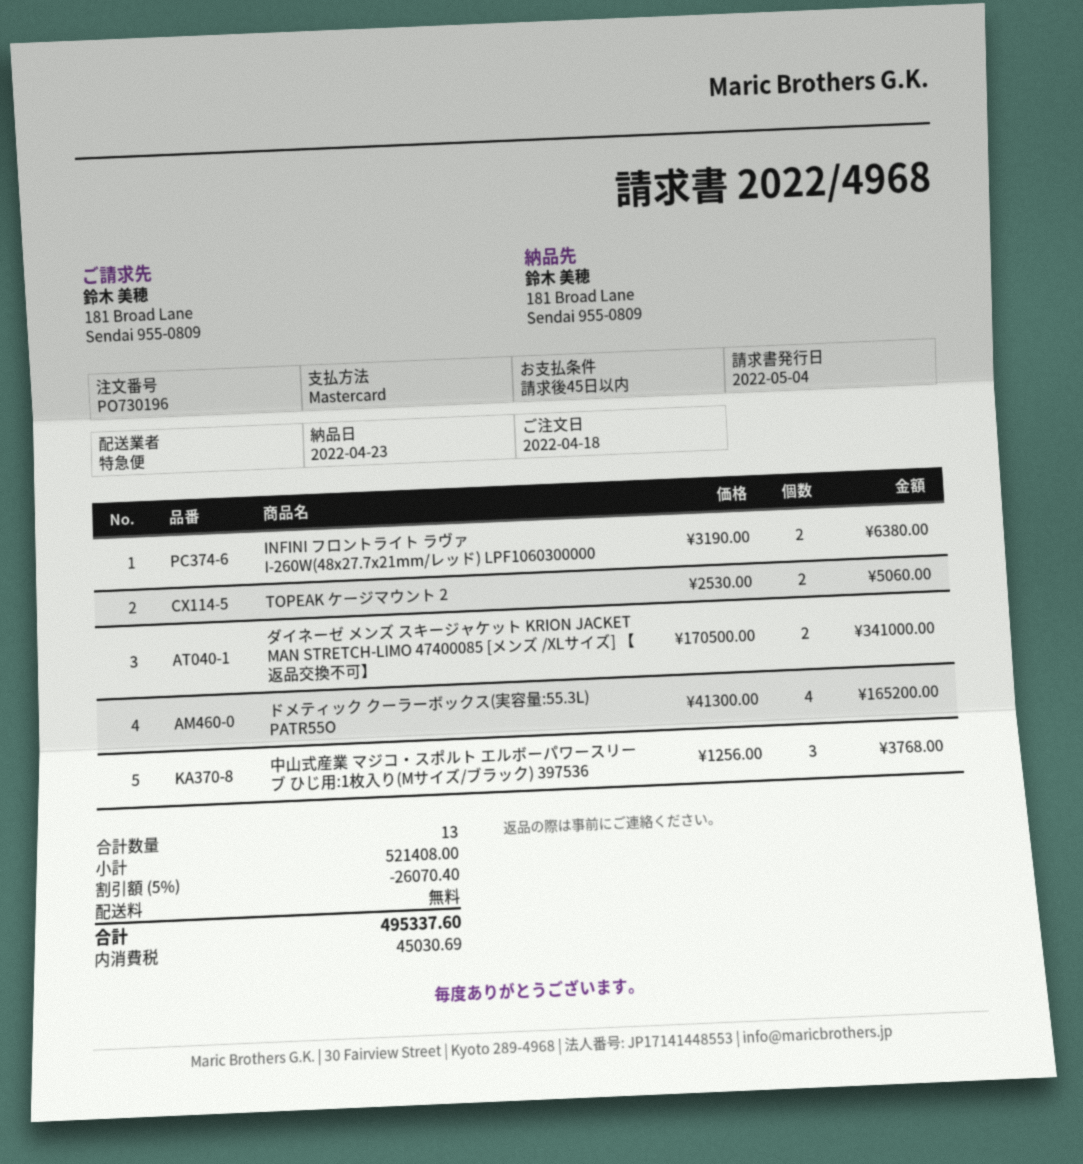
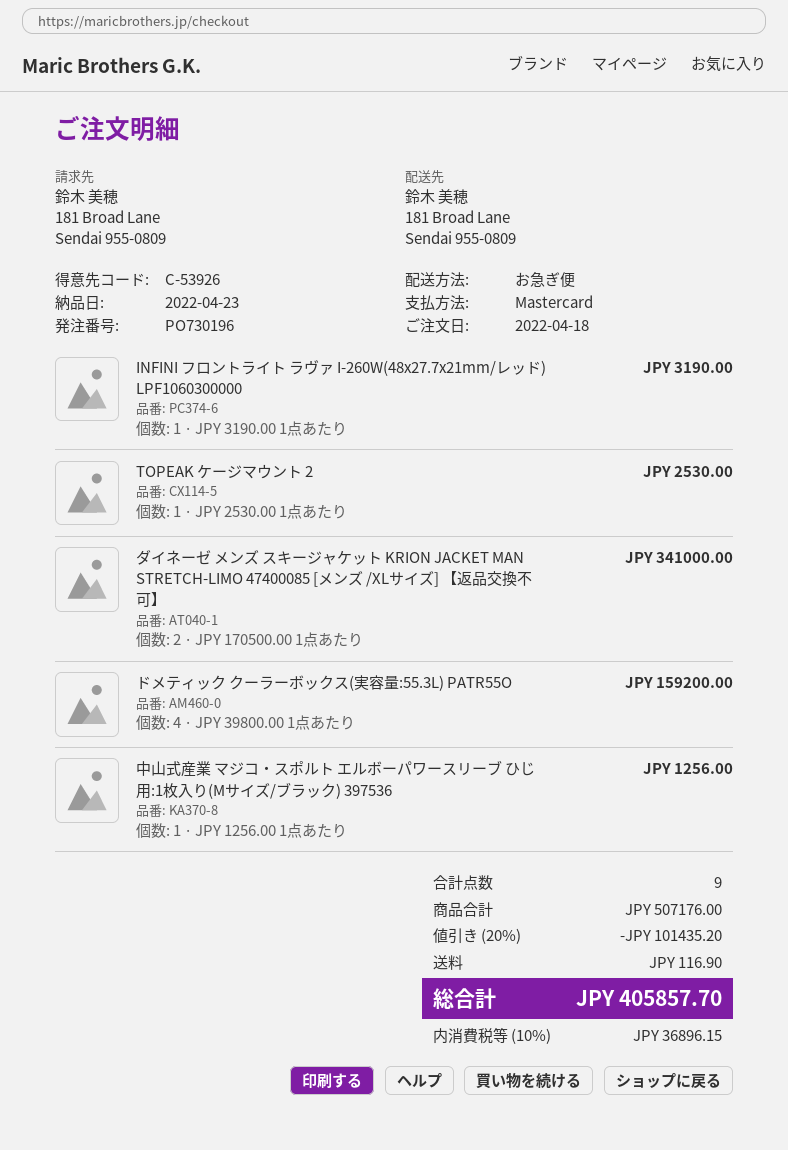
INFINI フロントライト ラヴァ I-260W(48x27.7x21mm/レッド) LPF1060300000: 2 x 3190.00 = 6380.00 -> 1 x 3190.00 = 3190.00
TOPEAK ケージマウント 2: 2 x 2530.00 = 5060.00 -> 1 x 2530.00 = 2530.00
ドメティック クーラーボックス(実容量:55.3L) PATR55O: 4 x 41300.00 = 165200.00 -> 4 x 39800.00 = 159200.00
中山式産業 マジコ・スポルト エルボーパワースリーブ ひじ用:1枚入り(Mサイズ/ブラック) 397536: 3 x 1256.00 = 3768.00 -> 1 x 1256.00 = 1256.00
total quantity: 13 -> 9
subtotal: 521408.00 -> 507176.00
discount: 5% = 26070.40 -> 20% = 101435.20
shipping: 0.00 -> 116.90
tax: 45030.69 -> 36896.15
total: 495337.60 -> 405857.70

